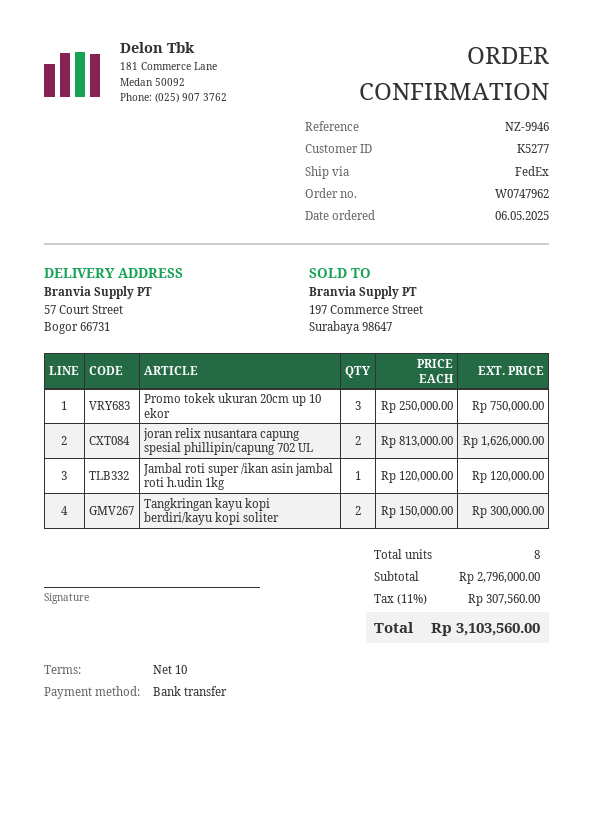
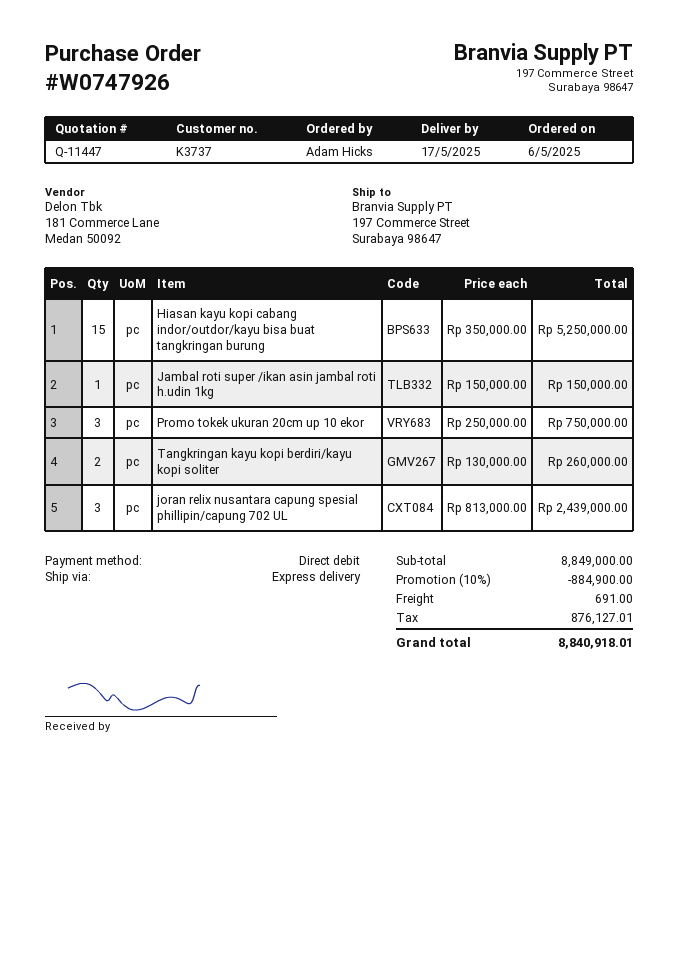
order number: W0747962 -> W0747926
customer number: K5277 -> K3737
payment method: bank transfer -> direct debit
shipping method: FedEx -> express
ship to: 57 Court Street, Bogor 66731 -> 197 Commerce Street, Surabaya 98647
joran relix nusantara capung spesial phillipin/capung 702 UL: 2 x 813000.00 = 1626000.00 -> 3 x 813000.00 = 2439000.00
Jambal roti super /ikan asin jambal roti h.udin 1kg: 1 x 120000.00 = 120000.00 -> 1 x 150000.00 = 150000.00
Tangkringan kayu kopi berdiri/kayu kopi soliter: 2 x 150000.00 = 300000.00 -> 2 x 130000.00 = 260000.00
Hiasan kayu kopi cabang indor/outdor/kayu bisa buat tangkringan burung: none -> 15 x 350000.00 = 5250000.00
subtotal: 2796000.00 -> 8849000.00
discount: none -> 10% = 884900.00
shipping: none -> 691.00
tax: 307560.00 -> 876127.01
total: 3103560.00 -> 8840918.01

